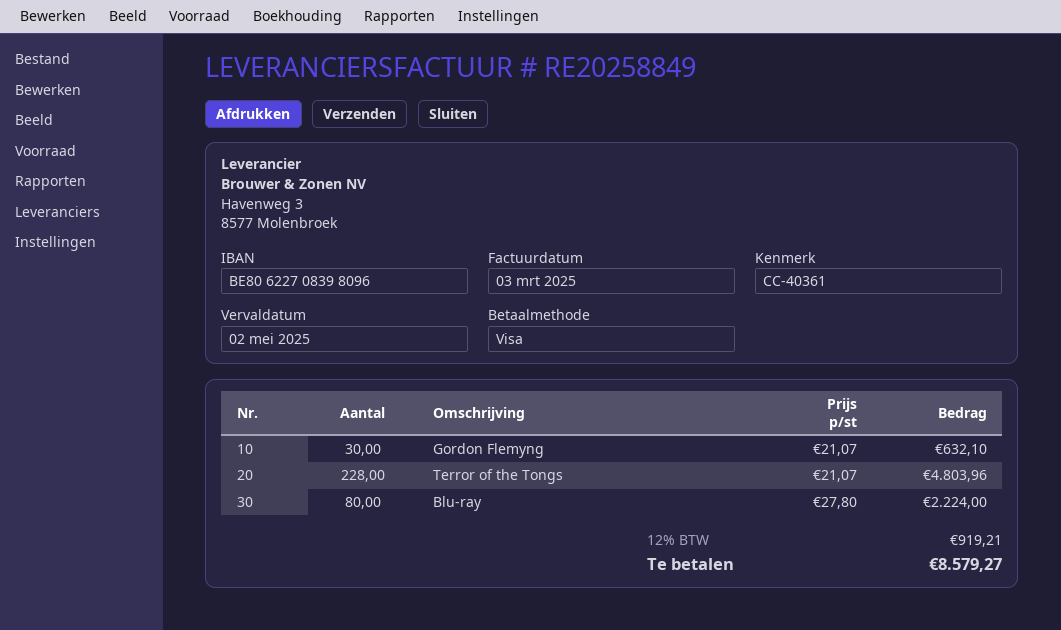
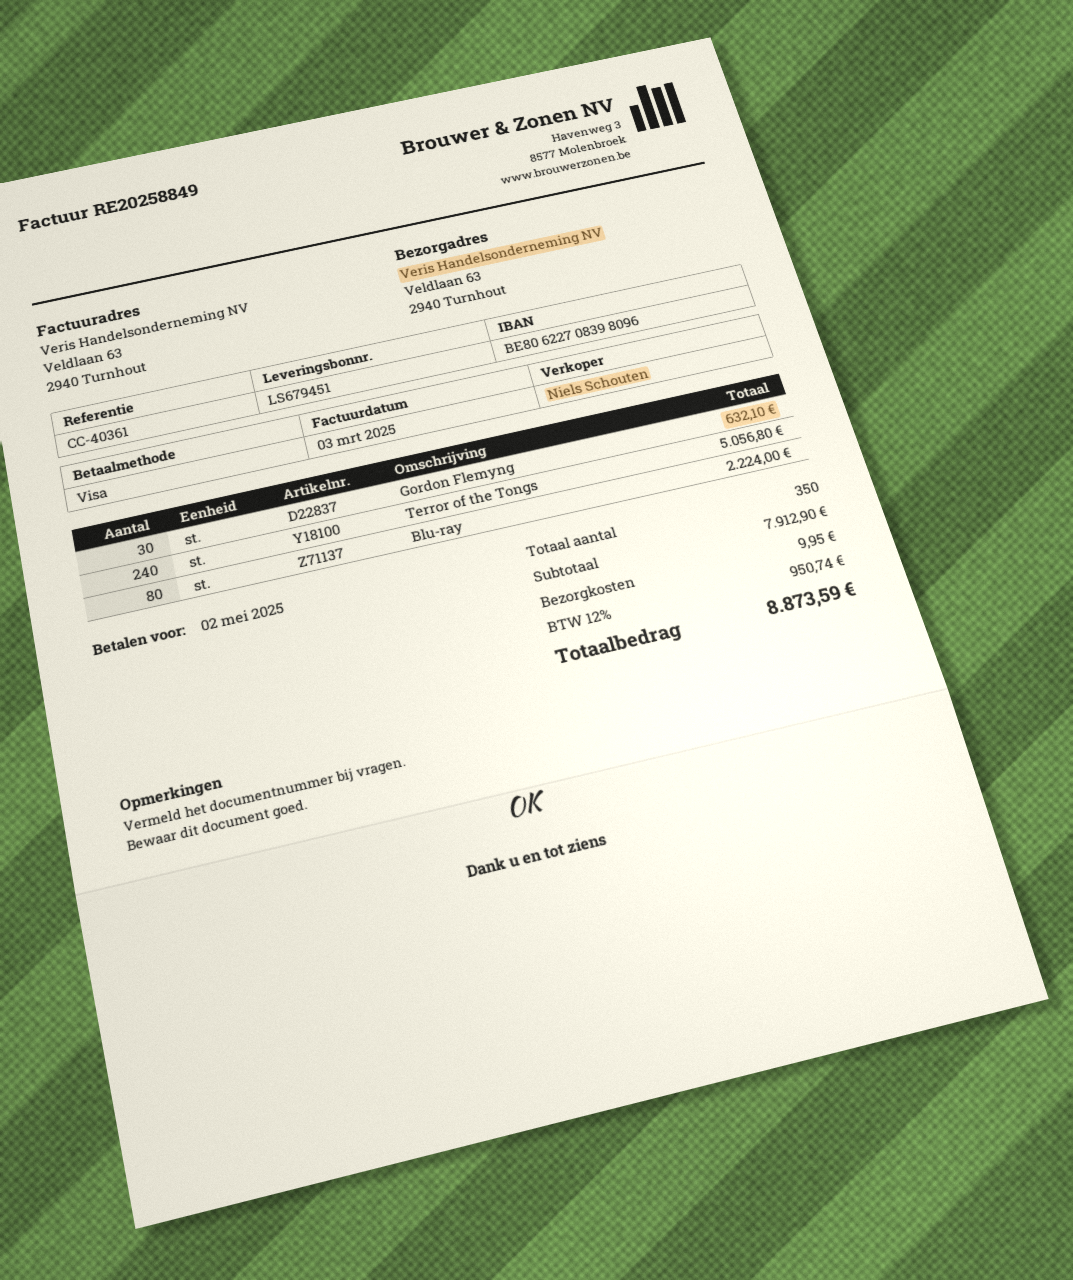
Terror of the Tongs: 228 for 4803.96 -> 240 for 5056.80
shipping: none -> 9.95
tax: 12% = 919.21 -> 12% = 950.74
total: 8579.27 -> 8873.59

